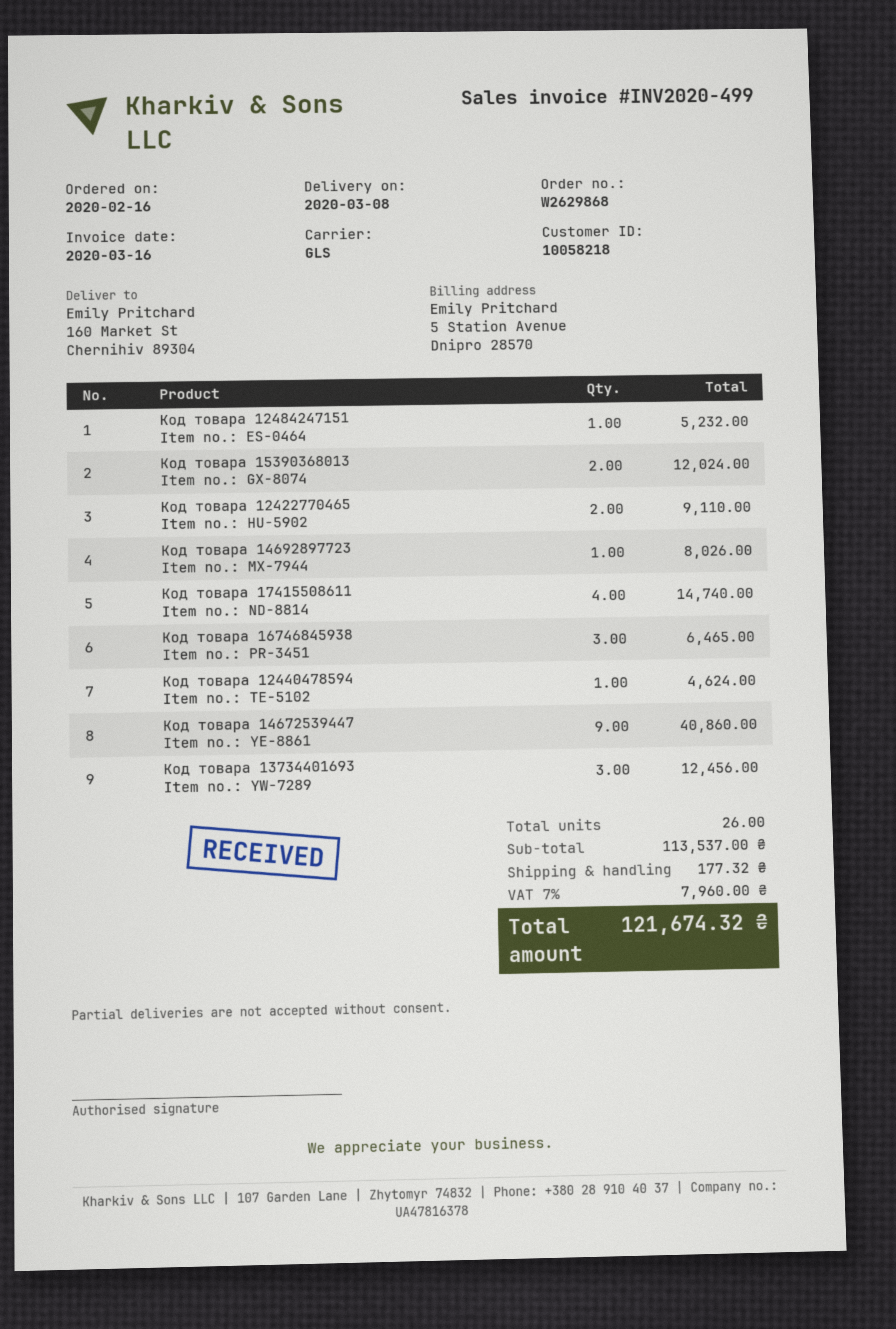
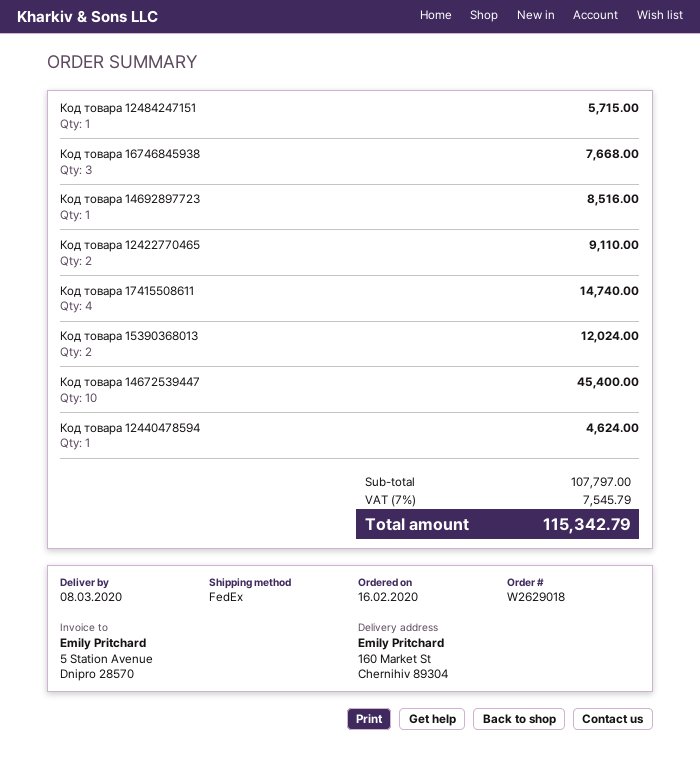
order number: W2629868 -> W2629018
shipping method: GLS -> FedEx
Код товара 12484247151: 1 for 5232.00 -> 1 for 5715.00
Код товара 14692897723: 1 for 8026.00 -> 1 for 8516.00
Код товара 16746845938: 3 for 6465.00 -> 3 for 7668.00
Код товара 14672539447: 9 for 40860.00 -> 10 for 45400.00
Код товара 13734401693: 3 for 12456.00 -> none
subtotal: 113537.00 -> 107797.00
shipping: 177.32 -> none
tax: 7% = 7960.00 -> 7% = 7545.79
total: 121674.32 -> 115342.79

